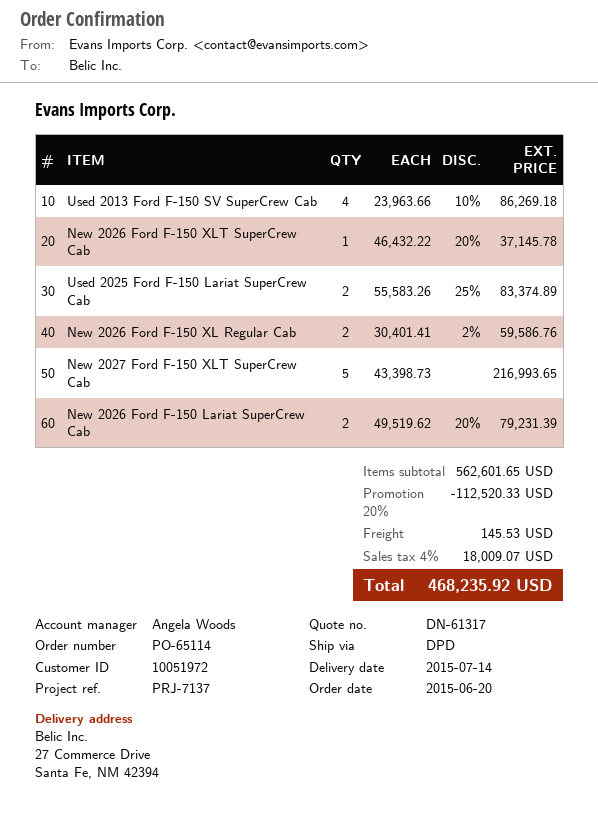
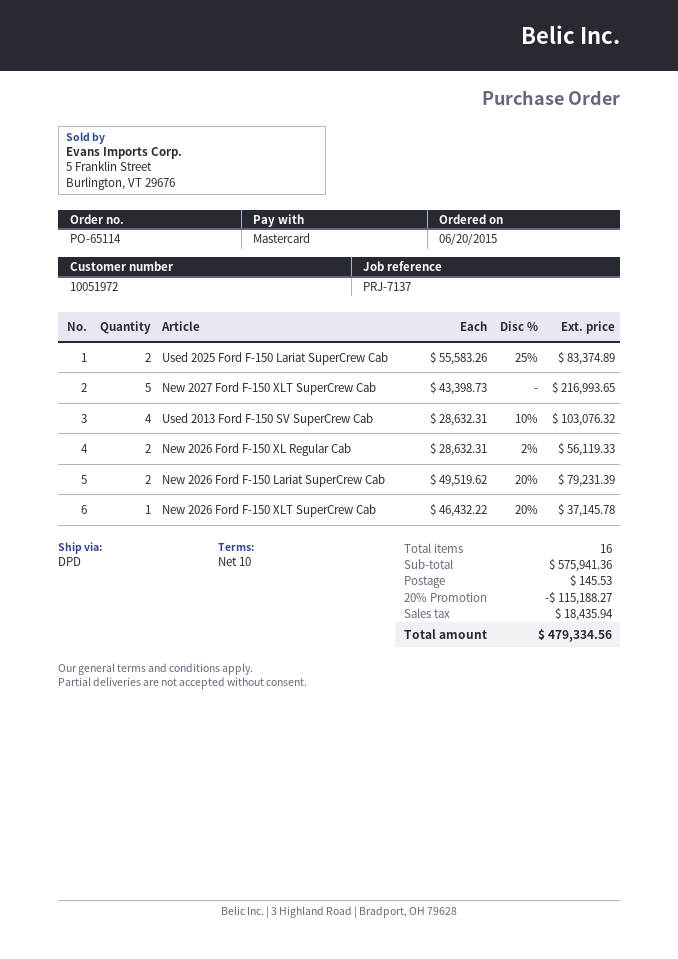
Used 2013 Ford F-150 SV SuperCrew Cab: 4 x 23963.66 - 10% = 86269.18 -> 4 x 28632.31 - 10% = 103076.32
New 2026 Ford F-150 XL Regular Cab: 2 x 30401.41 - 2% = 59586.76 -> 2 x 28632.31 - 2% = 56119.33
subtotal: 562601.65 -> 575941.36
discount: 20% = 112520.33 -> 20% = 115188.27
tax: 18009.07 -> 18435.94
total: 468235.92 -> 479334.56

